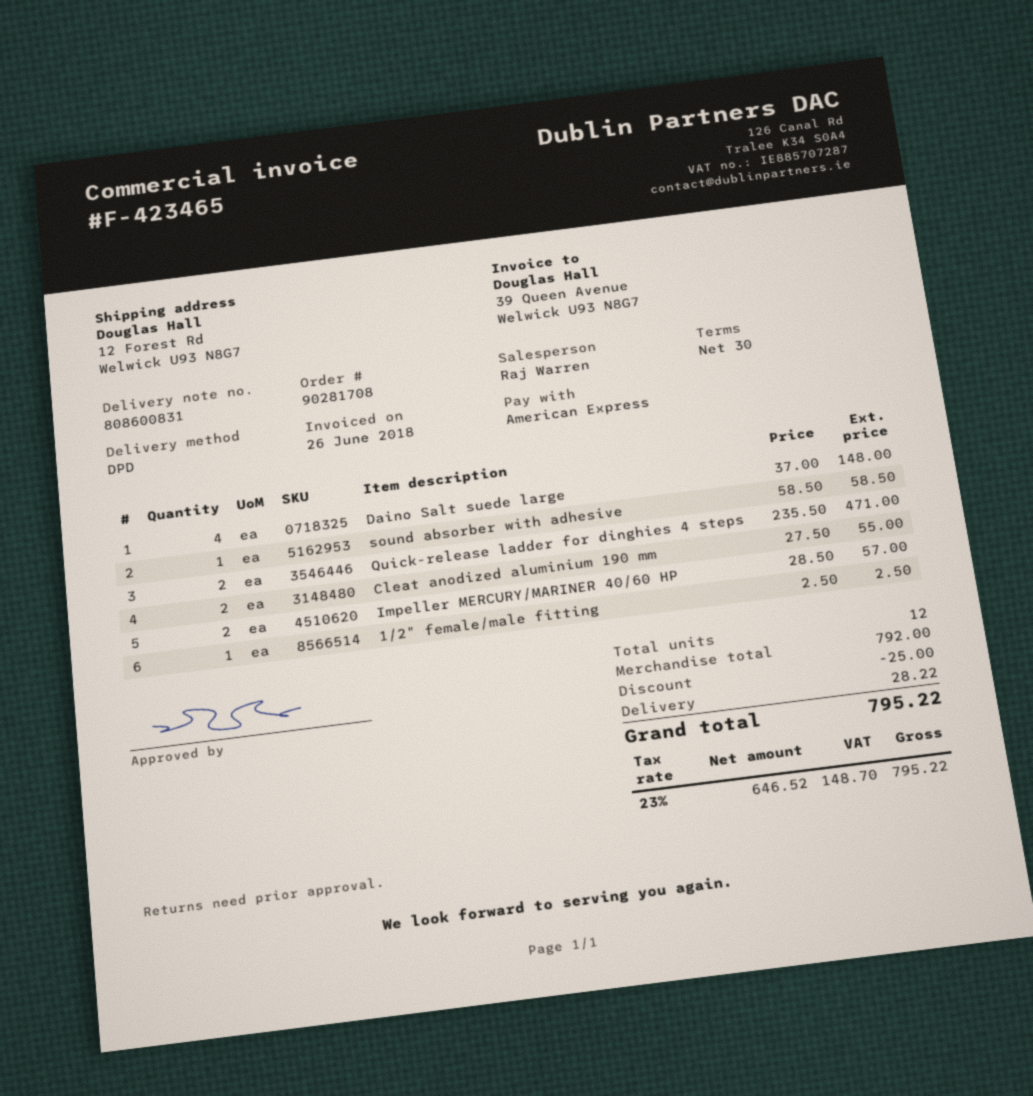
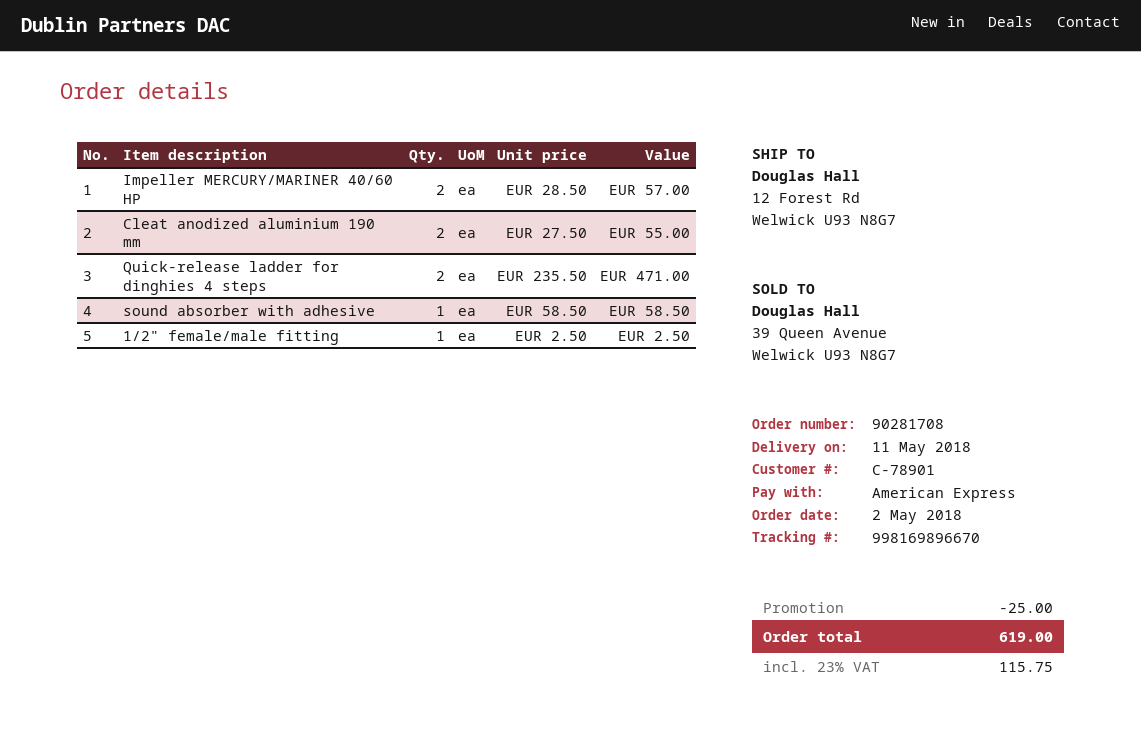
Daino Salt suede large: 4 x 37.00 = 148.00 -> none
shipping: 28.22 -> none
tax: 23% = 148.70 -> 23% = 115.75
total: 795.22 -> 619.00

